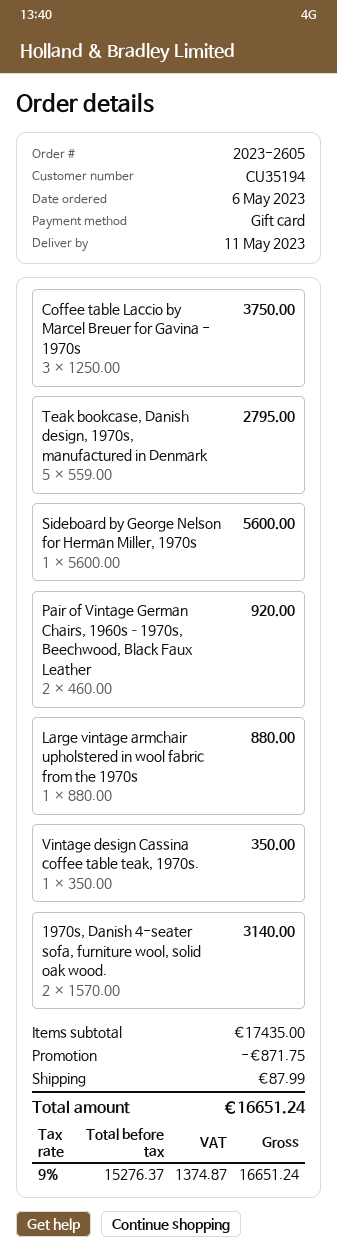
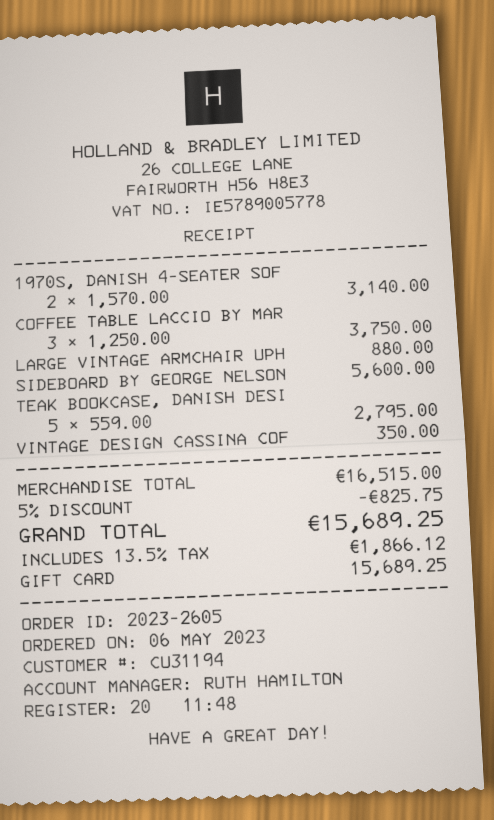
customer number: CU35194 -> CU31194
Pair of Vintage German Chairs, 1960s–1970s, Beechwood, Black Faux Leather: 2 x 460.00 = 920.00 -> none
subtotal: 17435.00 -> 16515.00
discount: 871.75 -> 825.75
shipping: 87.99 -> none
tax: 9% = 1374.87 -> 13.5% = 1866.12
total: 16651.24 -> 15689.25

